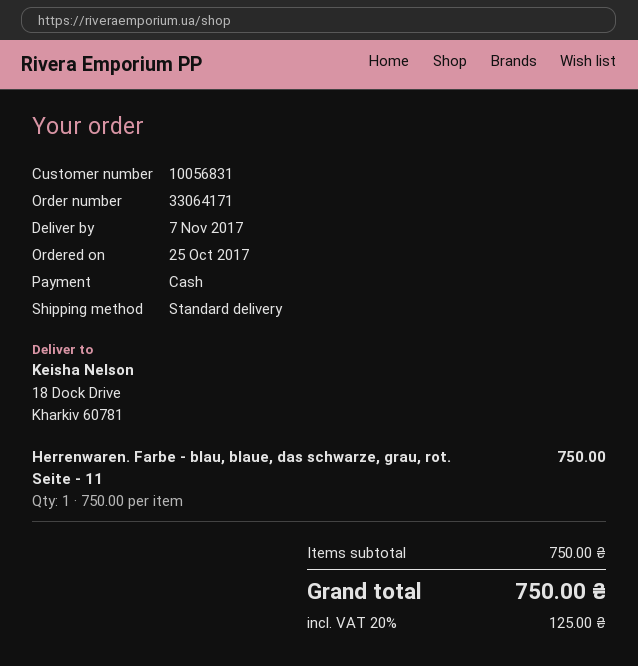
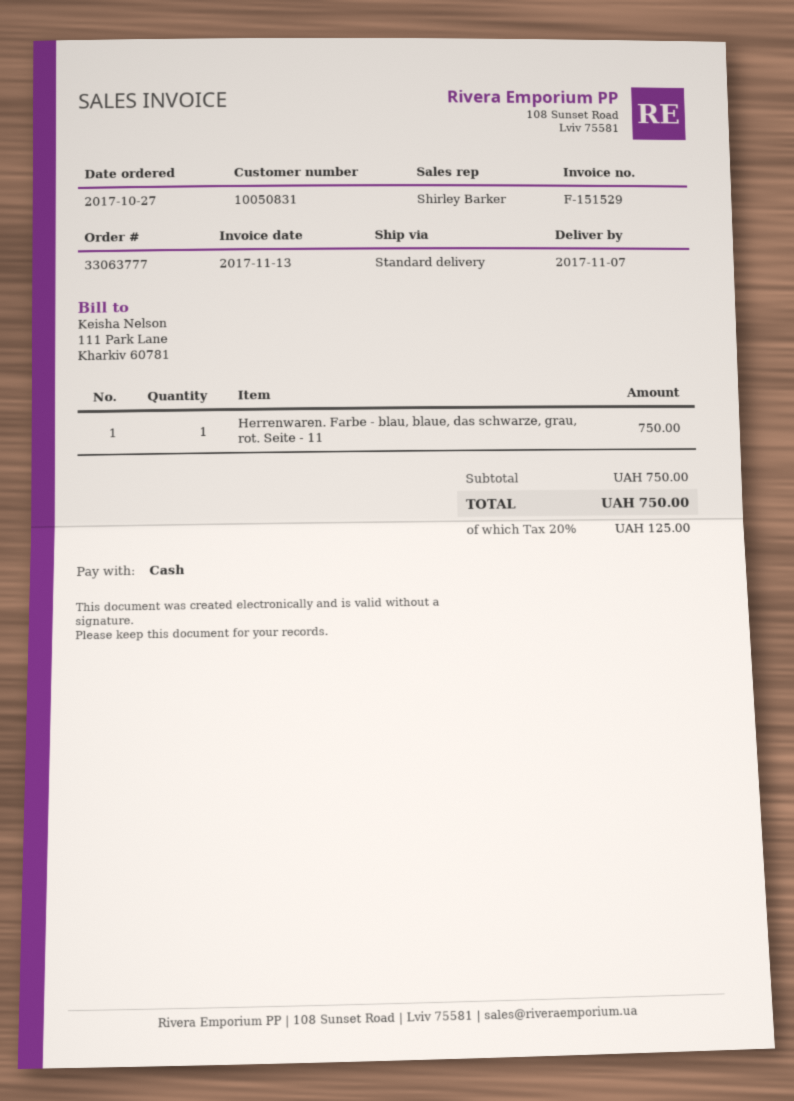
order number: 33064171 -> 33063777
order date: 2017-10-25 -> 2017-10-27
customer number: 10056831 -> 10050831

